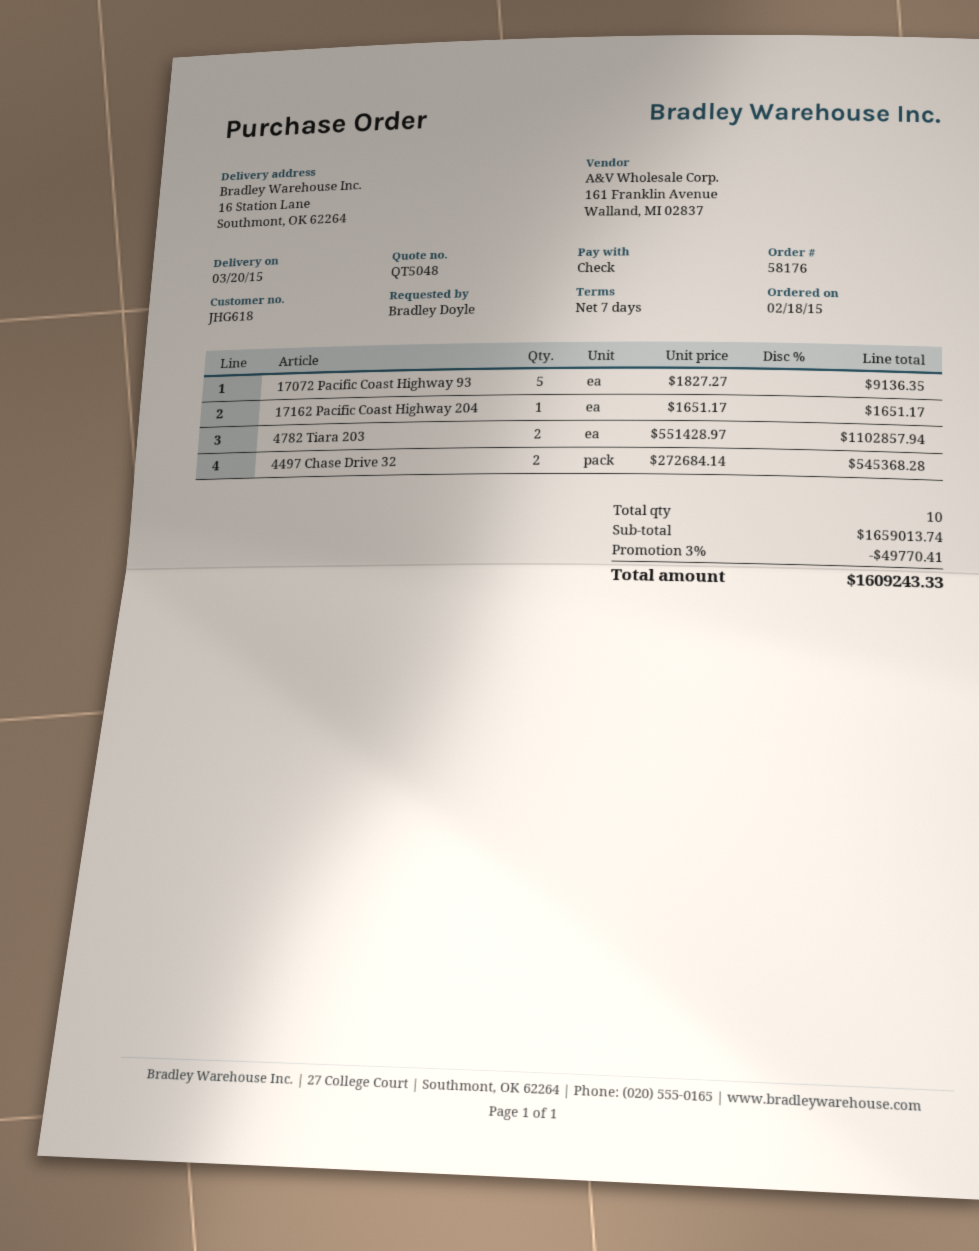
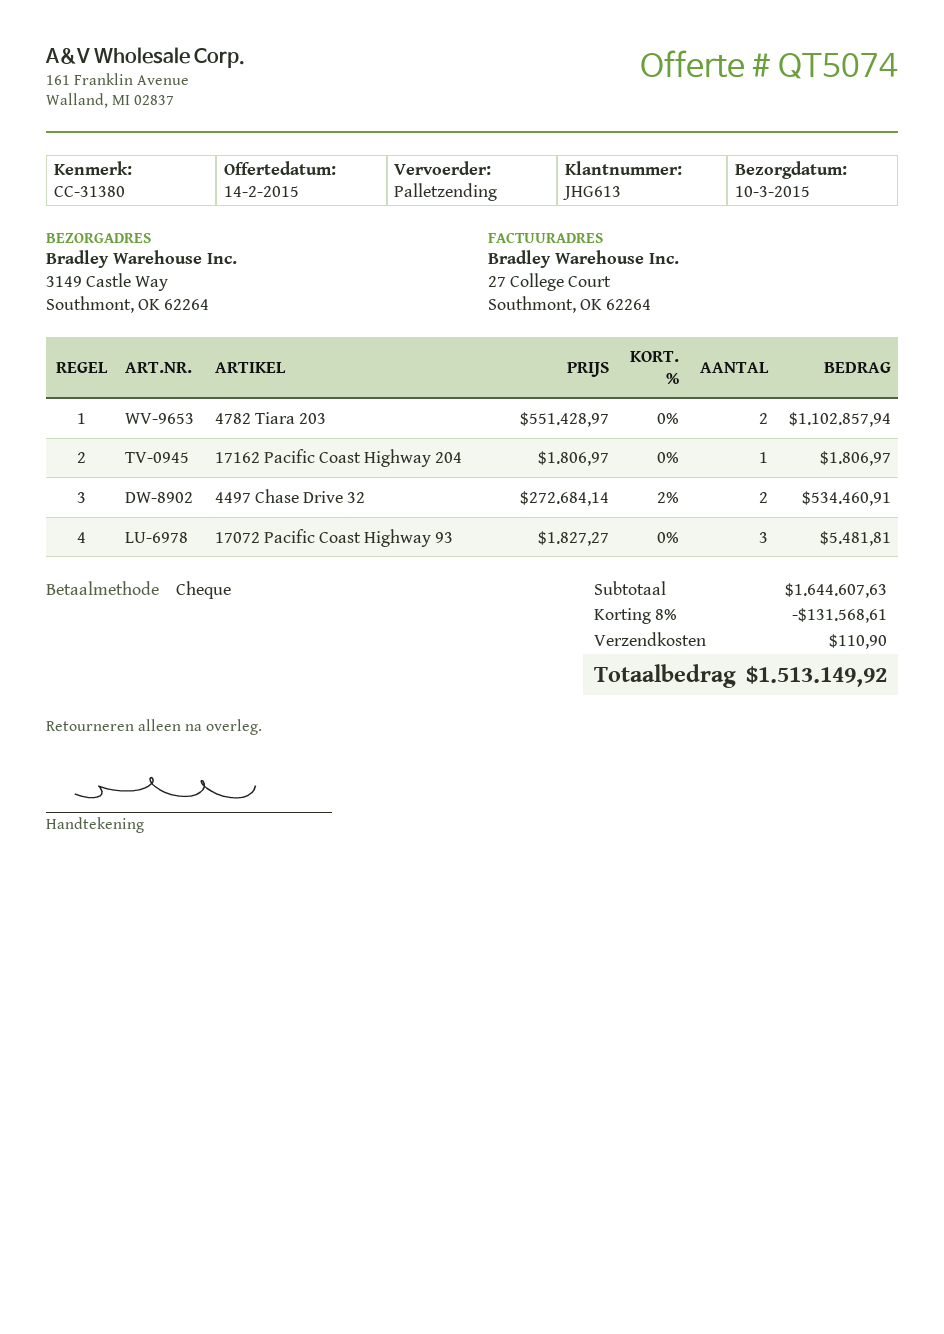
quote number: QT5048 -> QT5074
delivery date: 2015-03-20 -> 2015-03-10
customer number: JHG618 -> JHG613
ship to: 16 Station Lane, Southmont, OK 62264 -> 3149 Castle Way, Southmont, OK 62264
17072 Pacific Coast Highway 93: 5 x 1827.27 = 9136.35 -> 3 x 1827.27 = 5481.81
17162 Pacific Coast Highway 204: 1 x 1651.17 = 1651.17 -> 1 x 1806.97 = 1806.97
4497 Chase Drive 32: 2 x 272684.14 = 545368.28 -> 2 x 272684.14 - 2% = 534460.91
subtotal: 1659013.74 -> 1644607.63
discount: 3% = 49770.41 -> 8% = 131568.61
shipping: none -> 110.90
total: 1609243.33 -> 1513149.92

